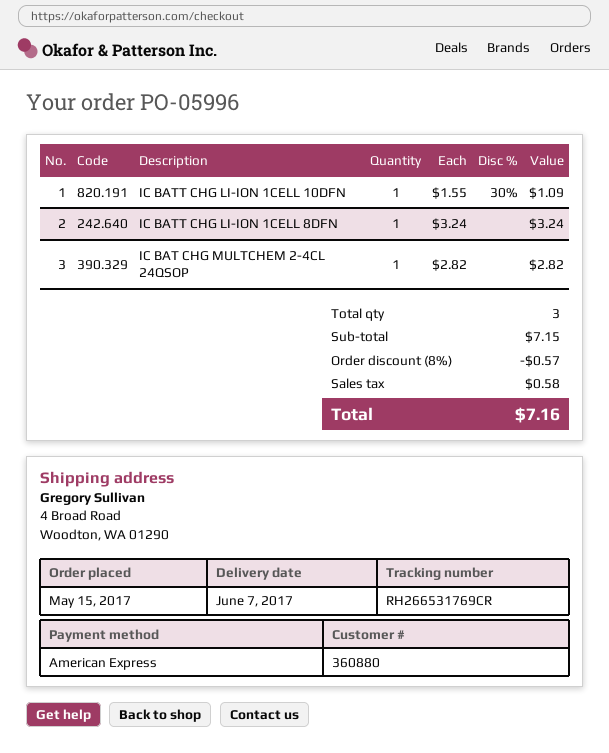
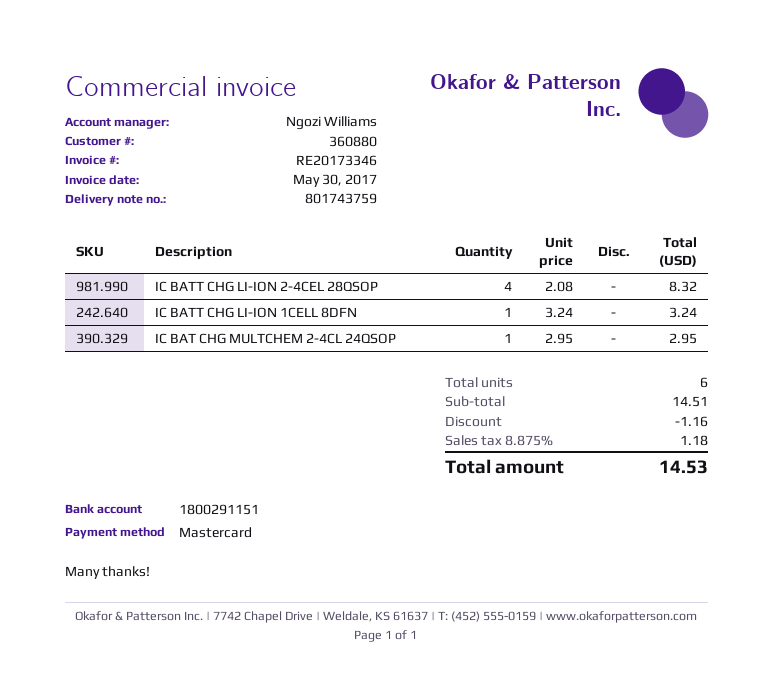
payment method: American Express -> Mastercard
IC BATT CHG LI-ION 1CELL 10DFN: 1 x 1.55 - 30% = 1.09 -> none
IC BAT CHG MULTCHEM 2-4CL 24QSOP: 1 x 2.82 = 2.82 -> 1 x 2.95 = 2.95
IC BATT CHG LI-ION 2-4CEL 28QSOP: none -> 4 x 2.08 = 8.32
total quantity: 3 -> 6
subtotal: 7.15 -> 14.51
discount: 0.57 -> 1.16
tax: 0.58 -> 1.18
total: 7.16 -> 14.53

